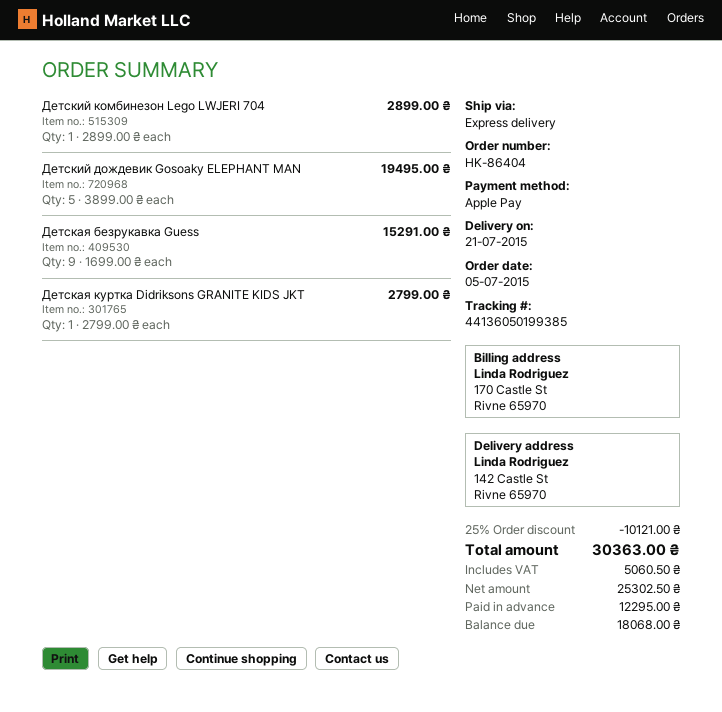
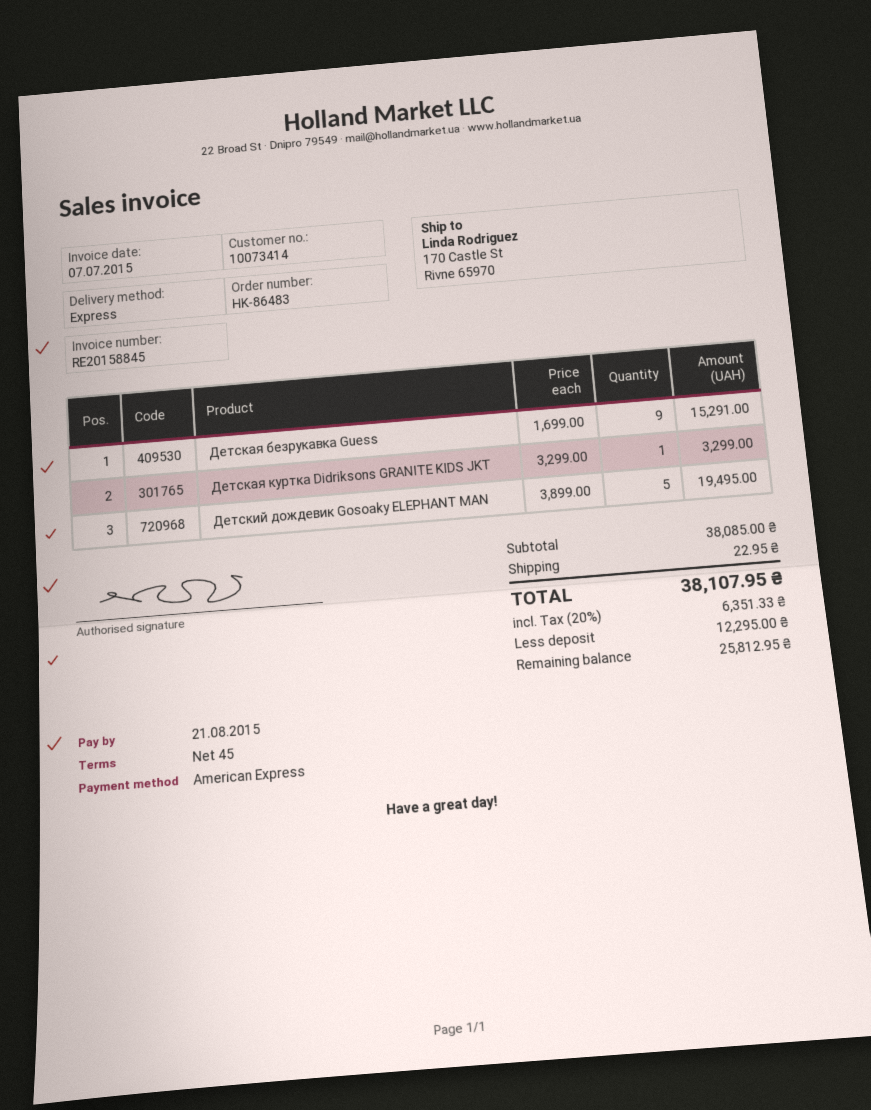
order number: HK-86404 -> HK-86483
payment method: Apple Pay -> American Express
ship to: 142 Castle St, Rivne 65970 -> 170 Castle St, Rivne 65970
Детский комбинезон Lego LWJERI 704: 1 x 2899.00 = 2899.00 -> none
Детская куртка Didriksons GRANITE KIDS JKT: 1 x 2799.00 = 2799.00 -> 1 x 3299.00 = 3299.00
discount: 25% = 10121.00 -> none
shipping: none -> 22.95
tax: 5060.50 -> 6351.33
total: 30363.00 -> 38107.95
balance: 18068.00 -> 25812.95

